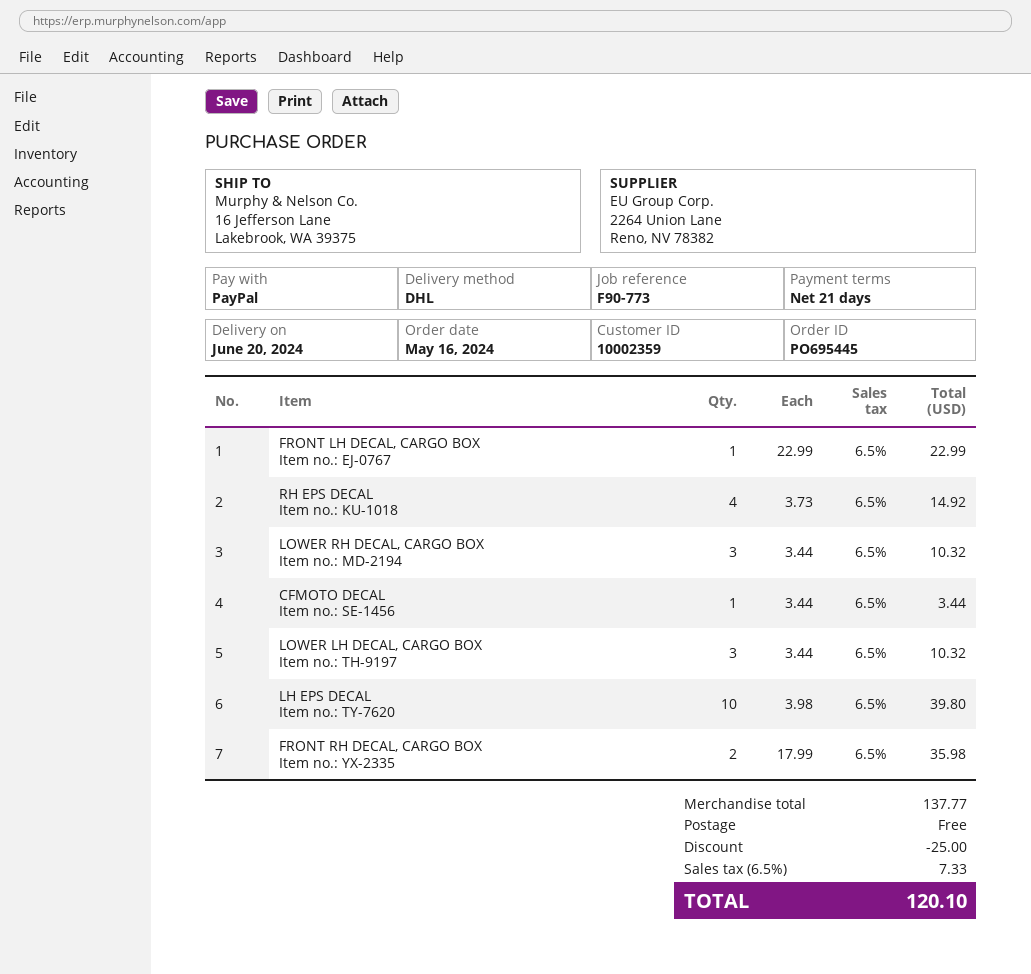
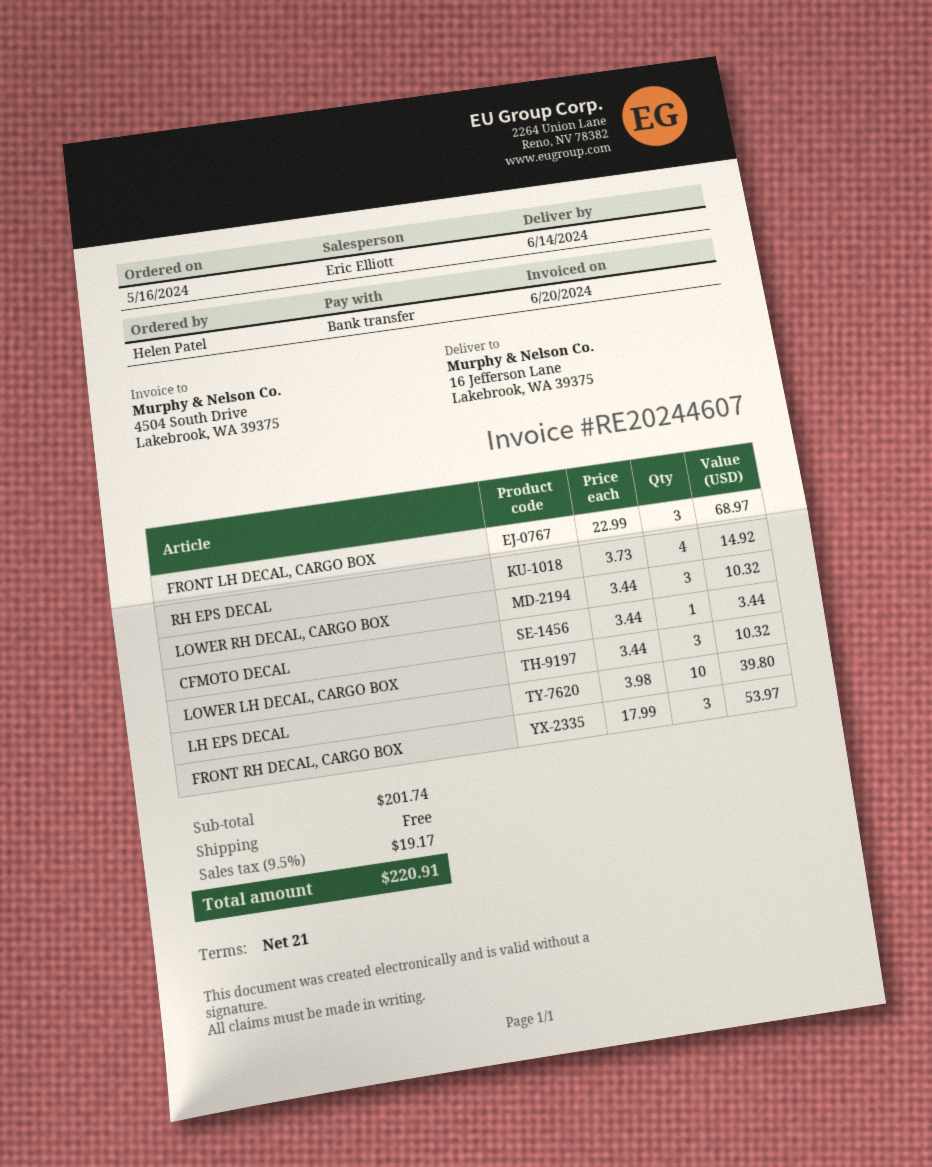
delivery date: 2024-06-20 -> 2024-06-14
payment method: PayPal -> bank transfer
FRONT LH DECAL, CARGO BOX: 1 x 22.99 = 22.99 -> 3 x 22.99 = 68.97
FRONT RH DECAL, CARGO BOX: 2 x 17.99 = 35.98 -> 3 x 17.99 = 53.97
subtotal: 137.77 -> 201.74
discount: 25.00 -> none
tax: 6.5% = 7.33 -> 9.5% = 19.17
total: 120.10 -> 220.91

